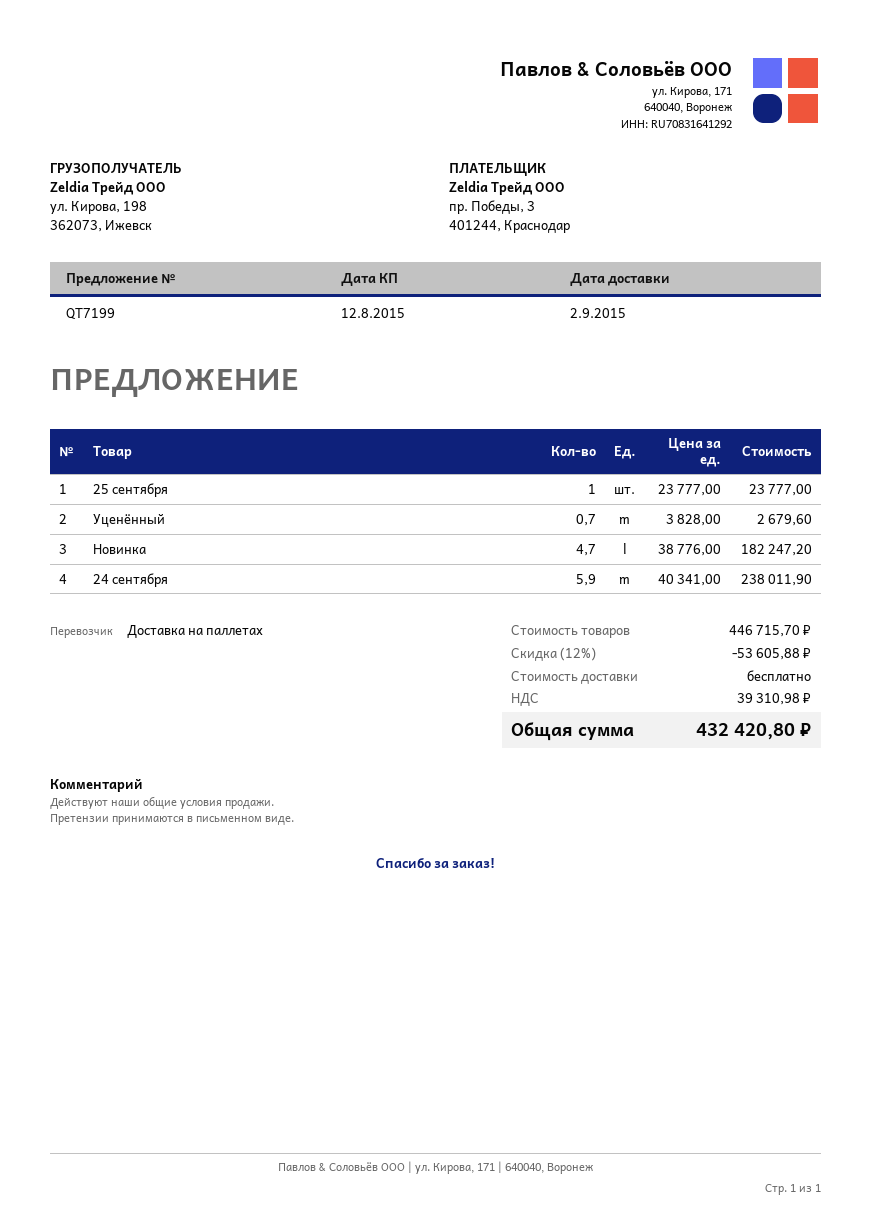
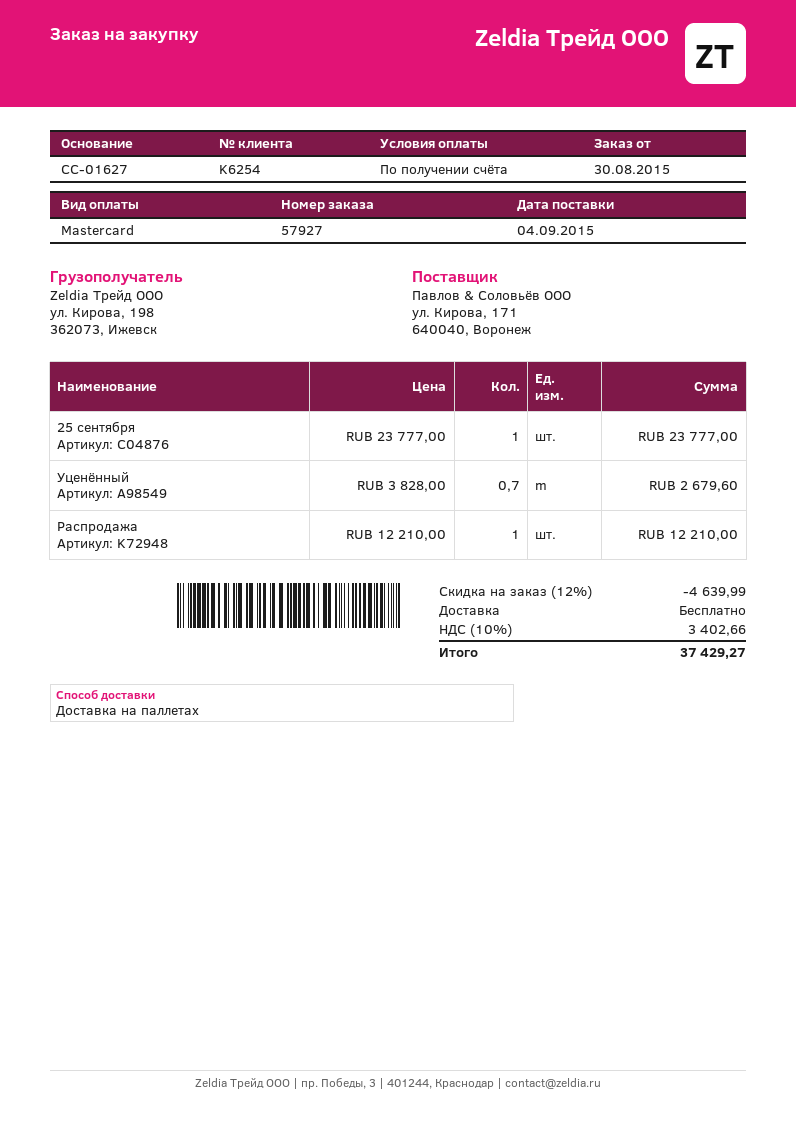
delivery date: 2015-09-02 -> 2015-09-04
Новинка: 4.7 x 38776.00 = 182247.20 -> none
24 сентября: 5.9 x 40341.00 = 238011.90 -> none
Распродажа: none -> 1 x 12210.00 = 12210.00
discount: 12% = 53605.88 -> 12% = 4639.99
tax: 39310.98 -> 3402.66
total: 432420.80 -> 37429.27

